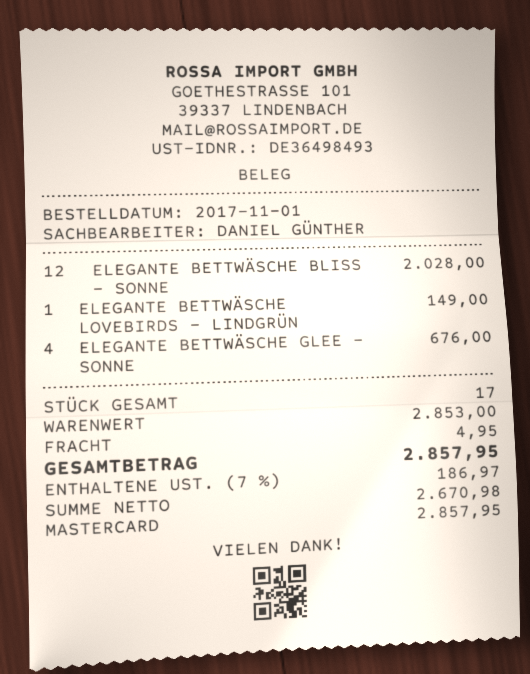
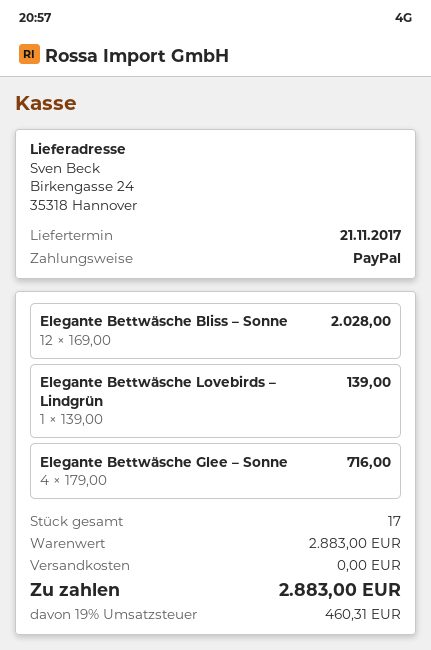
payment method: Mastercard -> PayPal
ELEGANTE BETTWÄSCHE LOVEBIRDS – LINDGRÜN: 1 for 149.00 -> 1 for 139.00
ELEGANTE BETTWÄSCHE GLEE – SONNE: 4 for 676.00 -> 4 for 716.00
subtotal: 2853.00 -> 2883.00
shipping: 4.95 -> 0.00
tax: 7% = 186.97 -> 19% = 460.31
total: 2857.95 -> 2883.00

